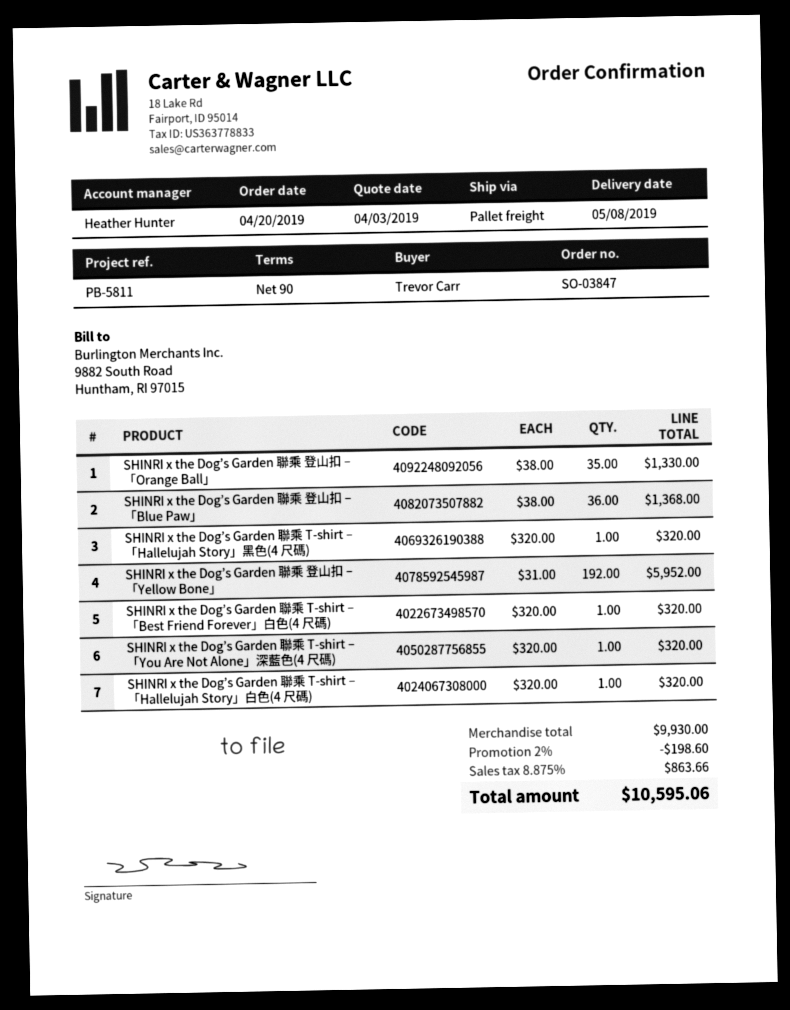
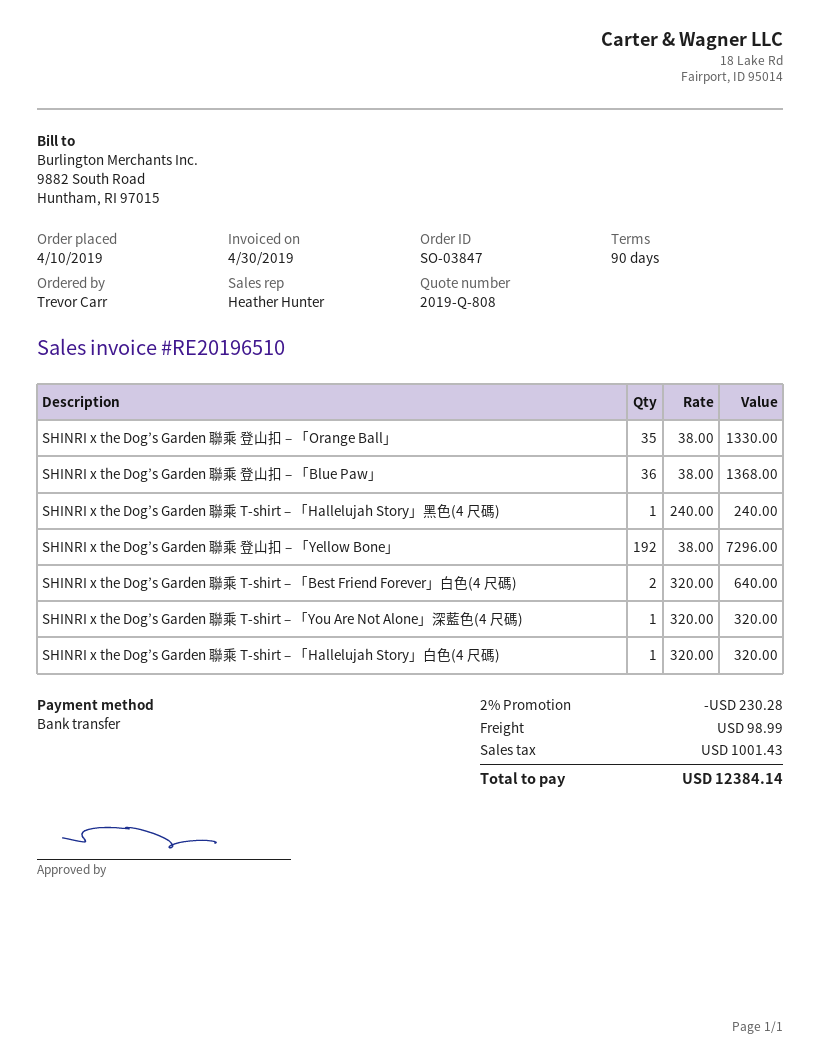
order date: 2019-04-20 -> 2019-04-10
SHINRI x the Dog’s Garden 聯乘 T-shirt – 「Hallelujah Story」黑色(4 尺碼): 1 x 320.00 = 320.00 -> 1 x 240.00 = 240.00
SHINRI x the Dog’s Garden 聯乘 登山扣 – 「Yellow Bone」: 192 x 31.00 = 5952.00 -> 192 x 38.00 = 7296.00
SHINRI x the Dog’s Garden 聯乘 T-shirt – 「Best Friend Forever」白色(4 尺碼): 1 x 320.00 = 320.00 -> 2 x 320.00 = 640.00
discount: 2% = 198.60 -> 2% = 230.28
shipping: none -> 98.99
tax: 863.66 -> 1001.43
total: 10595.06 -> 12384.14

